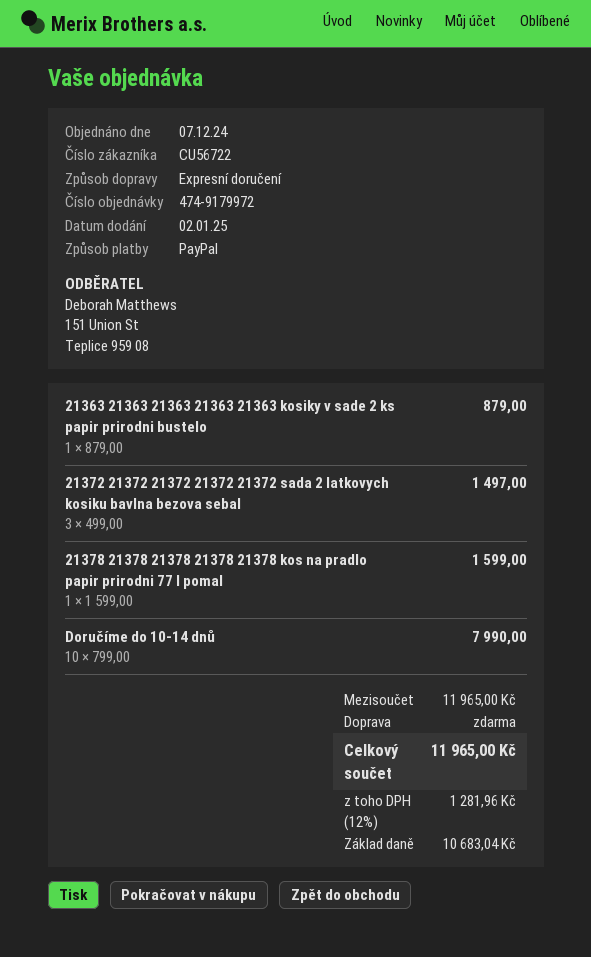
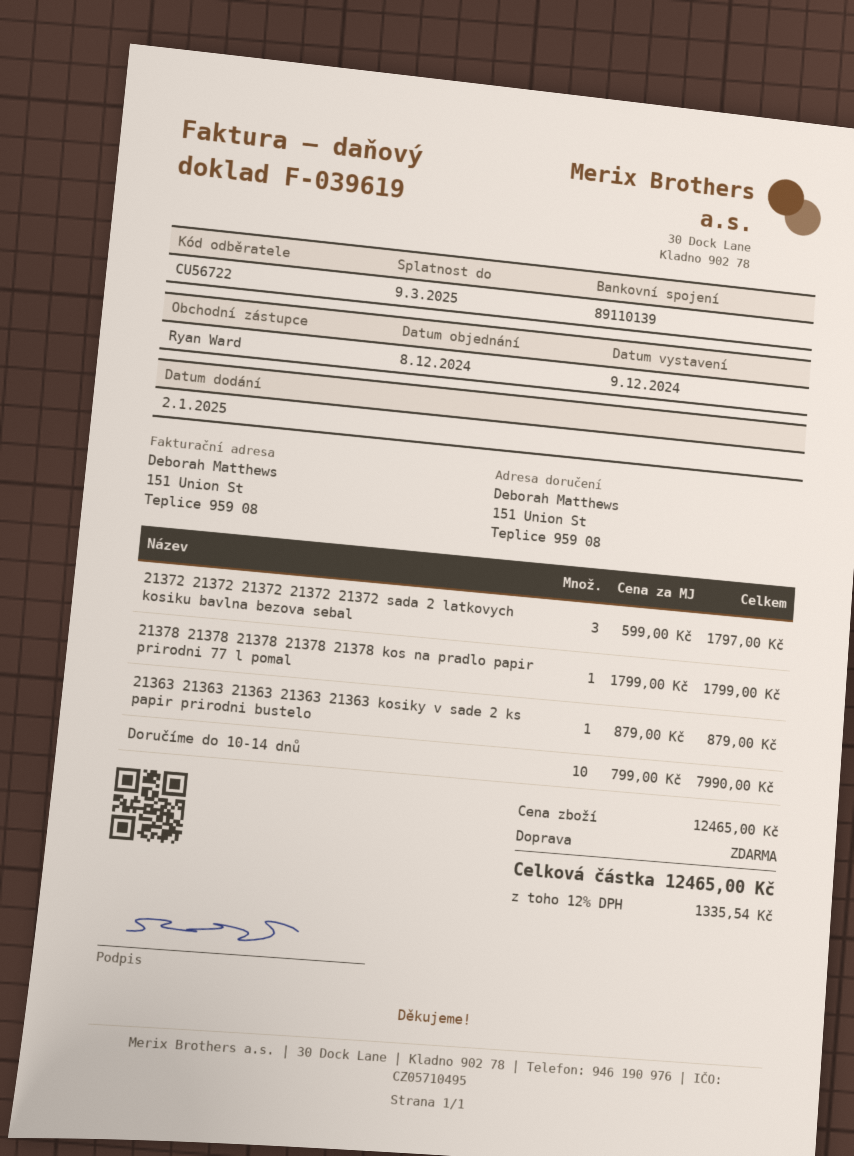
order date: 2024-12-07 -> 2024-12-08
21372 21372 21372 21372 21372 sada 2 latkovych kosiku bavlna bezova sebal: 3 x 499.00 = 1497.00 -> 3 x 599.00 = 1797.00
21378 21378 21378 21378 21378 kos na pradlo papir prirodni 77 l pomal: 1 x 1599.00 = 1599.00 -> 1 x 1799.00 = 1799.00
subtotal: 11965.00 -> 12465.00
tax: 12% = 1281.96 -> 12% = 1335.54
total: 11965.00 -> 12465.00

